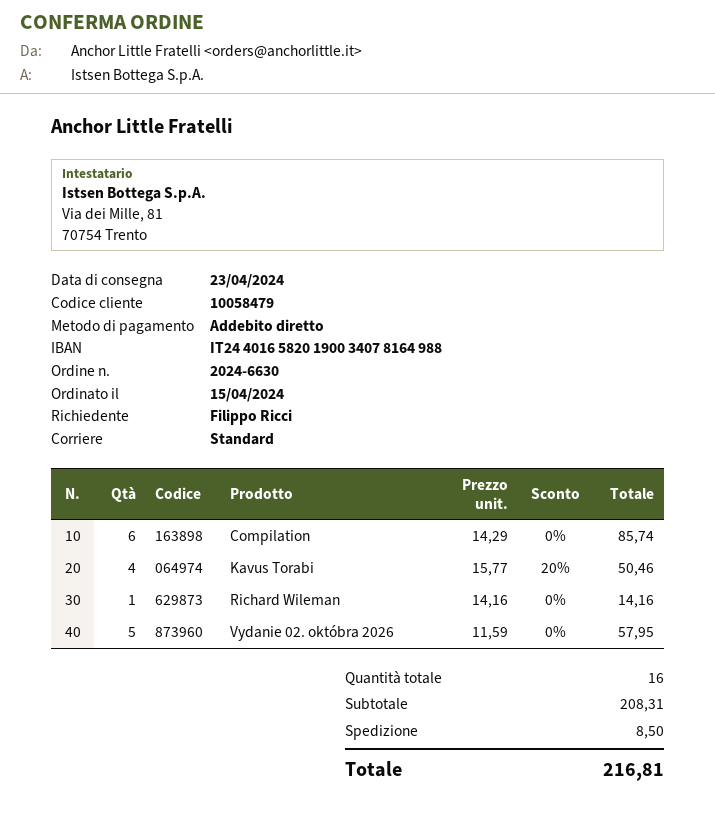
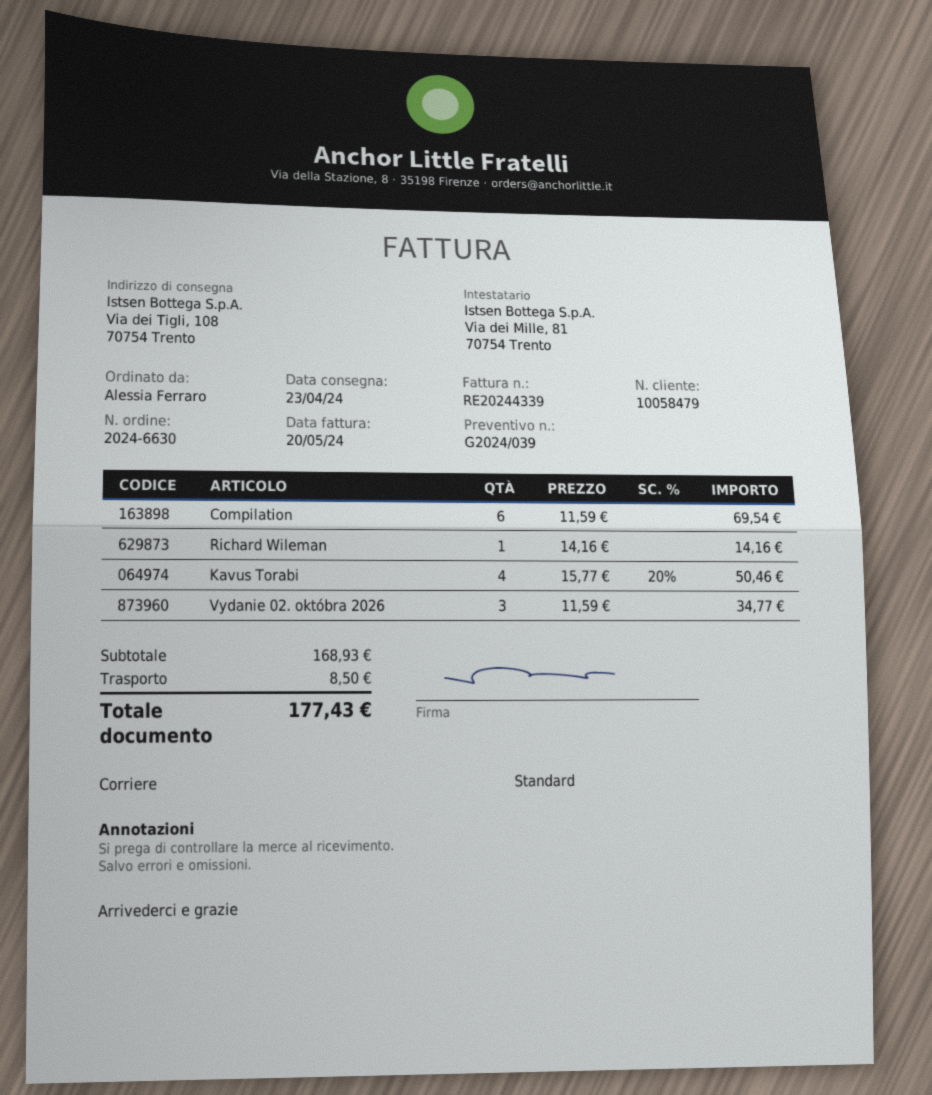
ordered by: Filippo Ricci -> Alessia Ferraro
Compilation: 6 x 14.29 = 85.74 -> 6 x 11.59 = 69.54
Vydanie 02. októbra 2026: 5 x 11.59 = 57.95 -> 3 x 11.59 = 34.77
subtotal: 208.31 -> 168.93
total: 216.81 -> 177.43

